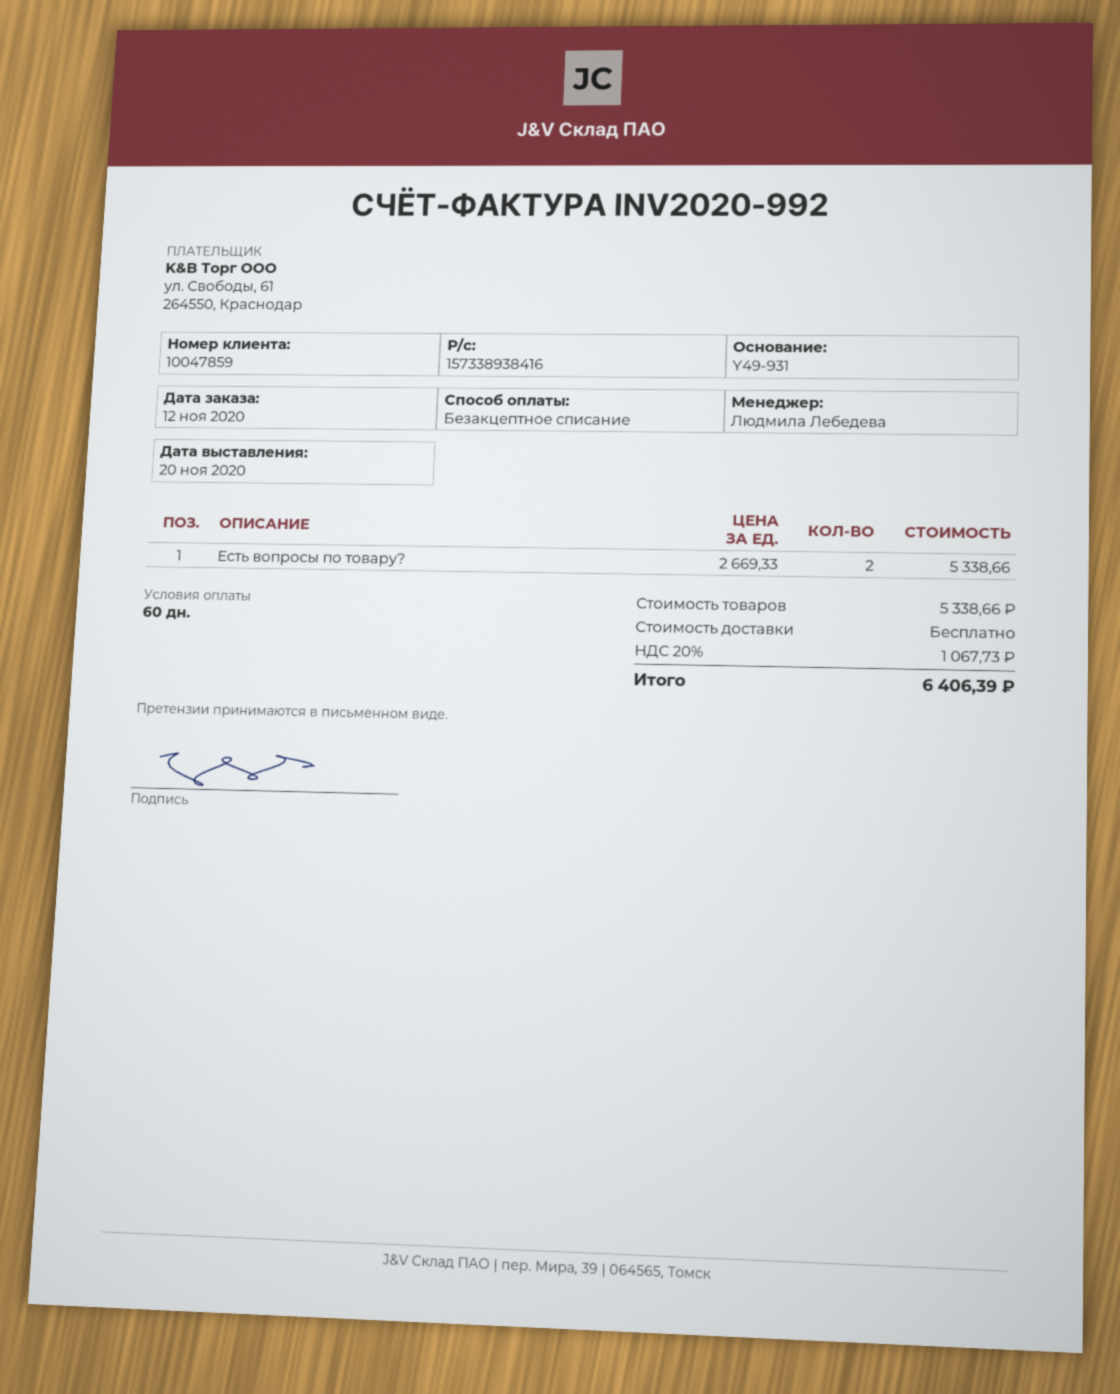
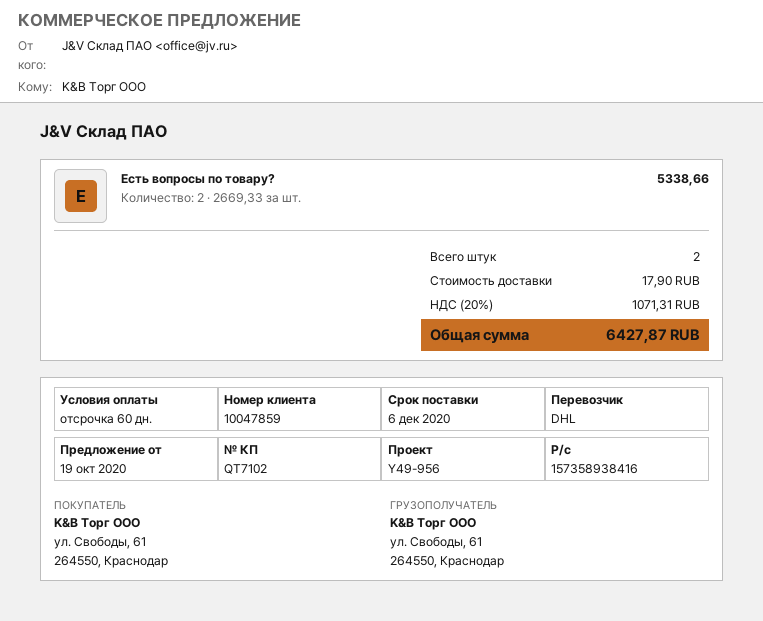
reference: Y49-931 -> Y49-956
bank account: 157338938416 -> 157358938416
shipping: 0.00 -> 17.90
tax: 20% = 1067.73 -> 20% = 1071.31
total: 6406.39 -> 6427.87

